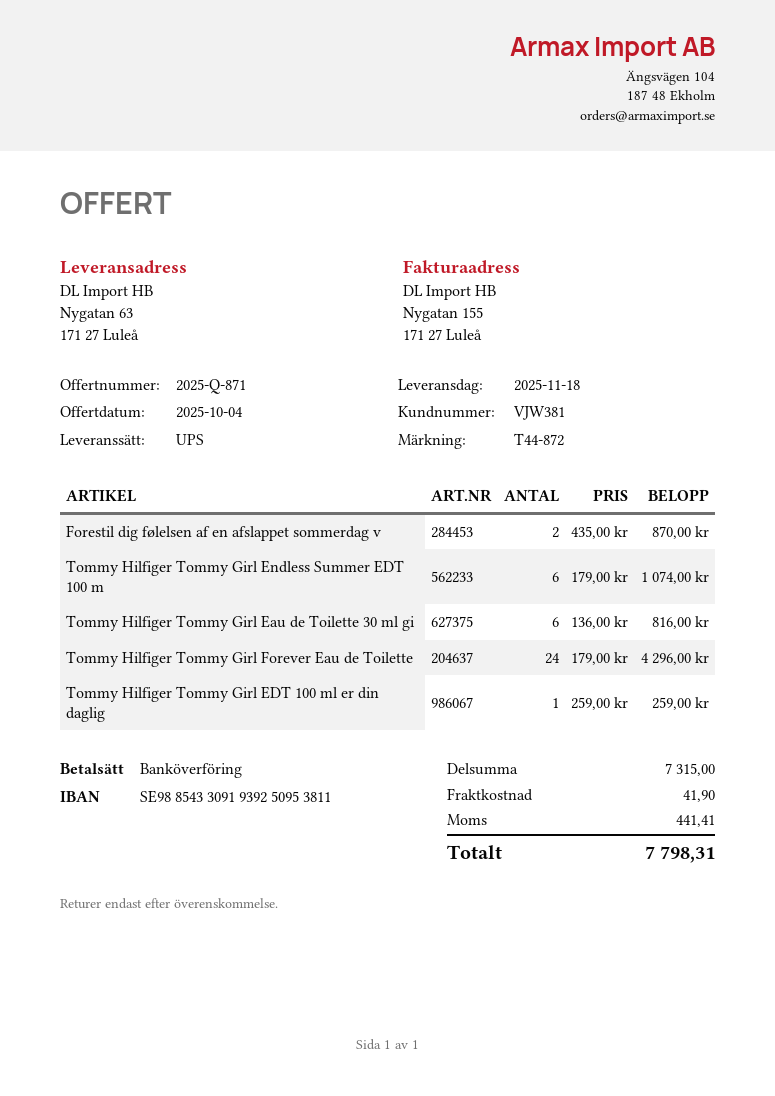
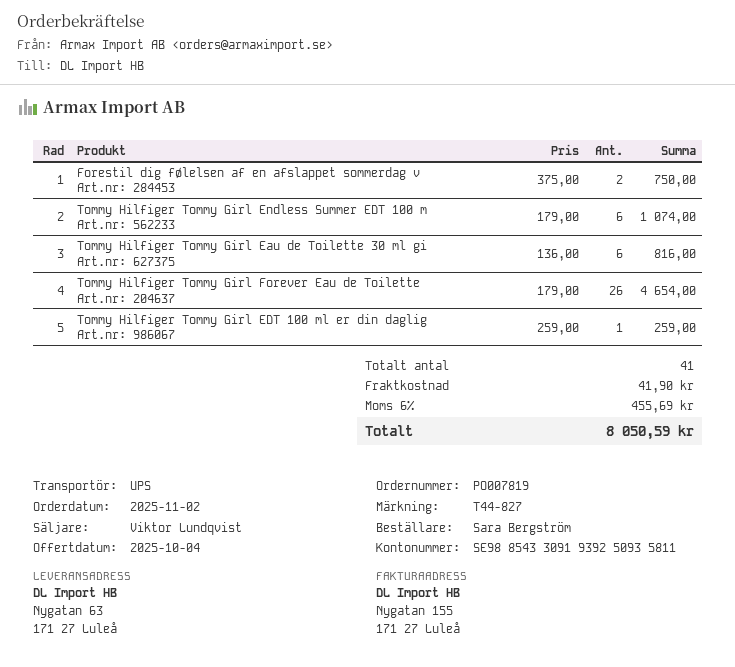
reference: T44-872 -> T44-827
bank account: SE9885433091939250953811 -> SE9885433091939250935811
Forestil dig følelsen af en afslappet sommerdag v: 2 x 435.00 = 870.00 -> 2 x 375.00 = 750.00
Tommy Hilfiger Tommy Girl Forever Eau de Toilette: 24 x 179.00 = 4296.00 -> 26 x 179.00 = 4654.00
tax: 441.41 -> 455.69
total: 7798.31 -> 8050.59

